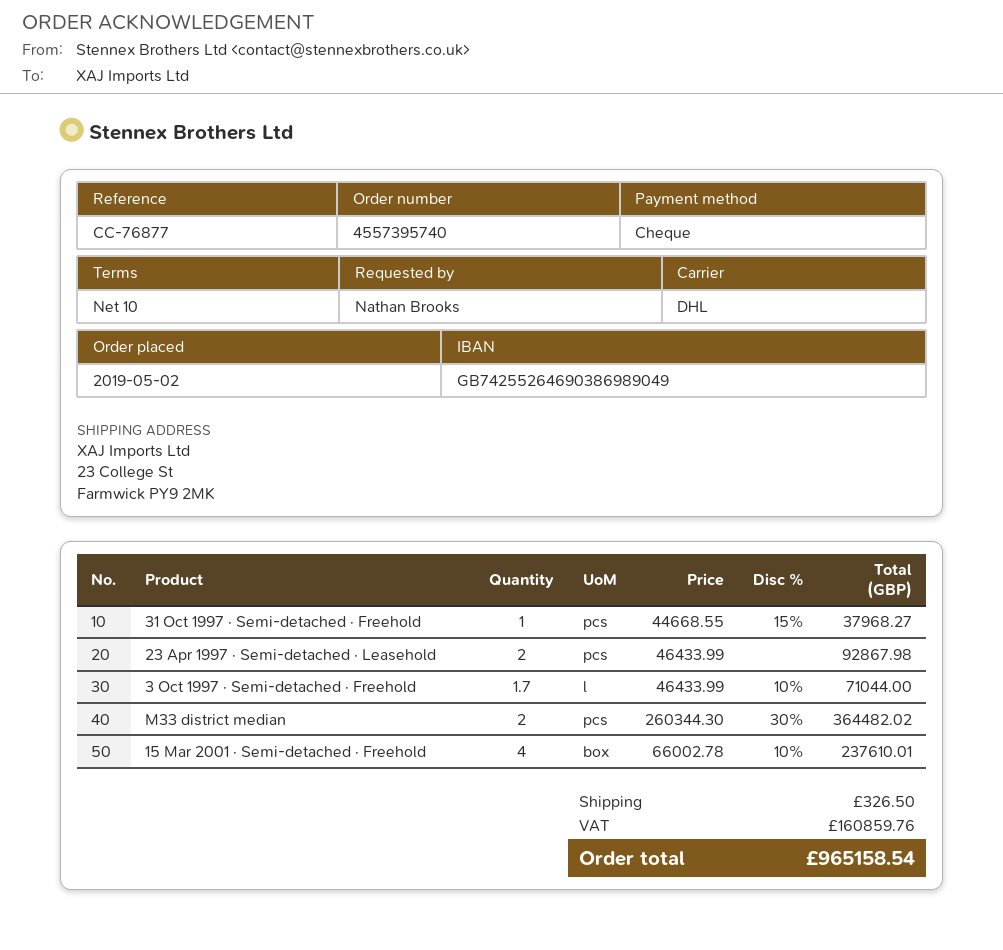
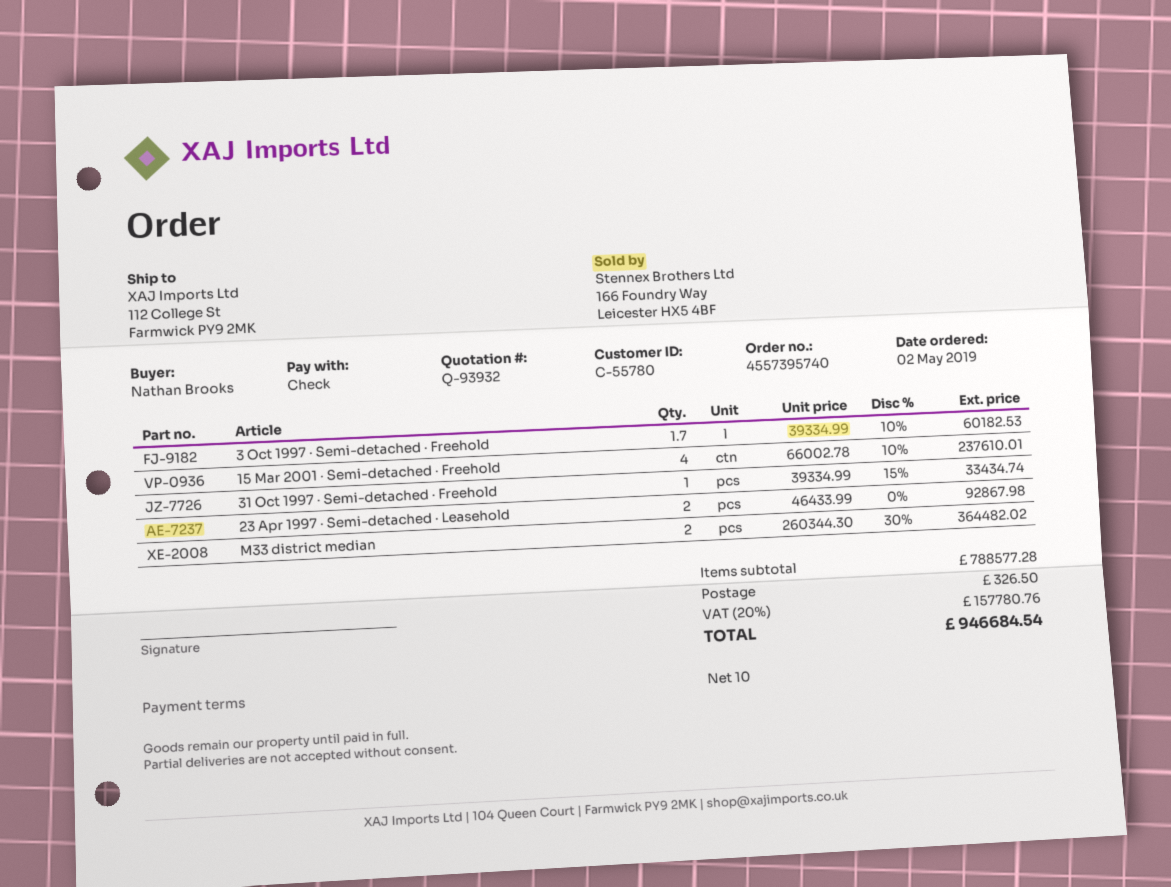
ship to: 23 College St, Farmwick PY9 2MK -> 112 College St, Farmwick PY9 2MK
31 Oct 1997 · Semi-detached · Freehold: 1 x 44668.55 - 15% = 37968.27 -> 1 x 39334.99 - 15% = 33434.74
3 Oct 1997 · Semi-detached · Freehold: 1.7 x 46433.99 - 10% = 71044.00 -> 1.7 x 39334.99 - 10% = 60182.53
tax: 160859.76 -> 157780.76
total: 965158.54 -> 946684.54

